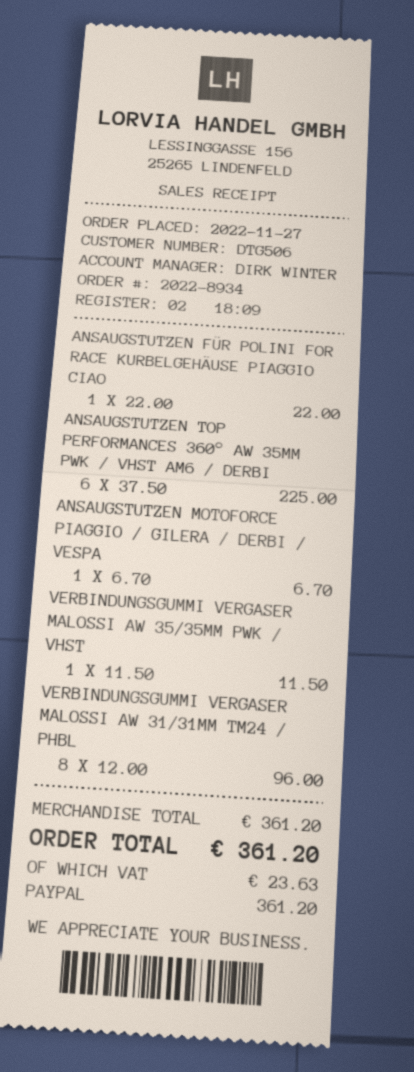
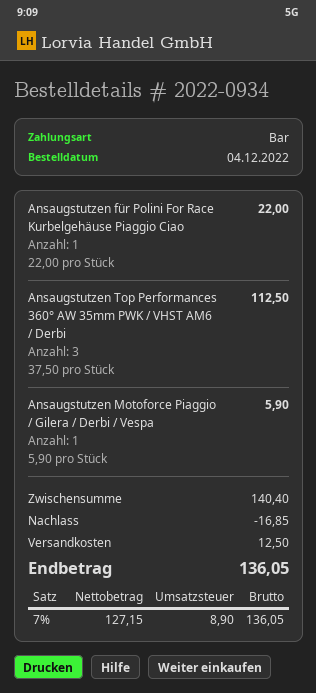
order number: 2022-8934 -> 2022-0934
order date: 2022-11-27 -> 2022-12-04
payment method: PayPal -> cash
ANSAUGSTUTZEN TOP PERFORMANCES 360° AW 35MM PWK / VHST AM6 / DERBI: 6 x 37.50 = 225.00 -> 3 x 37.50 = 112.50
ANSAUGSTUTZEN MOTOFORCE PIAGGIO / GILERA / DERBI / VESPA: 1 x 6.70 = 6.70 -> 1 x 5.90 = 5.90
VERBINDUNGSGUMMI VERGASER MALOSSI AW 35/35MM PWK / VHST: 1 x 11.50 = 11.50 -> none
VERBINDUNGSGUMMI VERGASER MALOSSI AW 31/31MM TM24 / PHBL: 8 x 12.00 = 96.00 -> none
subtotal: 361.20 -> 140.40
discount: none -> 16.85
shipping: none -> 12.50
tax: 23.63 -> 8.90
total: 361.20 -> 136.05

